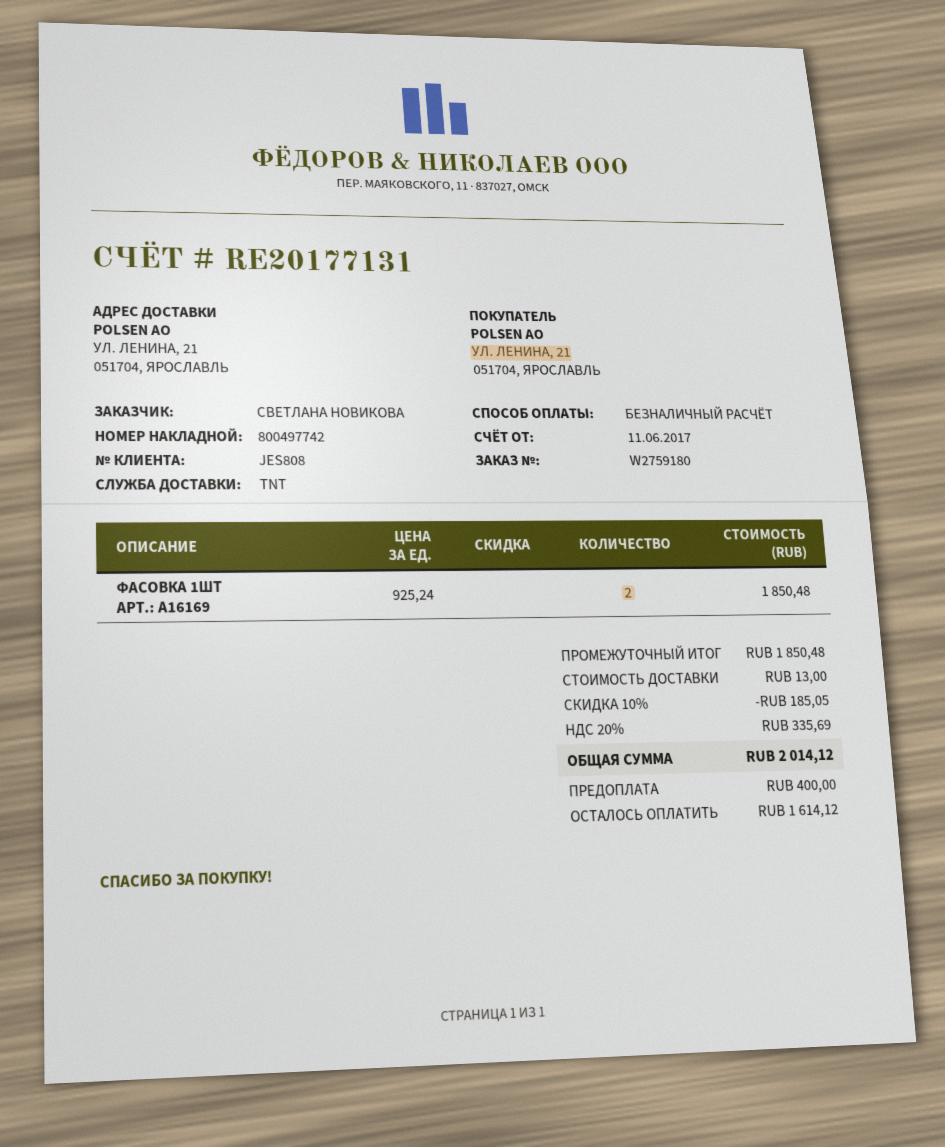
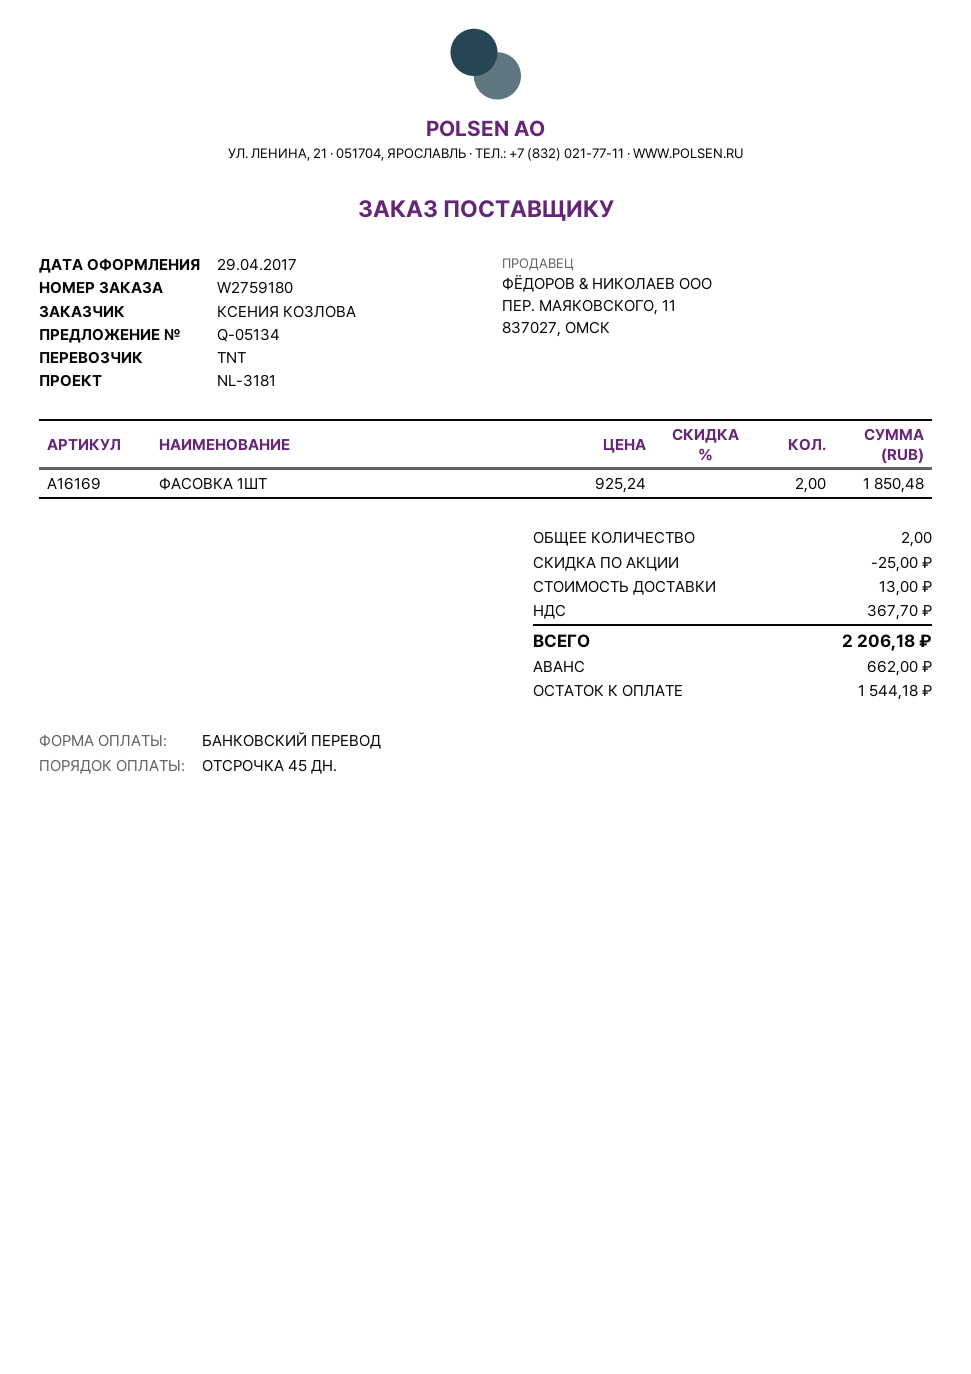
ordered by: СВЕТЛАНА НОВИКОВА -> КСЕНИЯ КОЗЛОВА
discount: 185.05 -> 25.00
tax: 335.69 -> 367.70
total: 2014.12 -> 2206.18
deposit: 400.00 -> 662.00
balance: 1614.12 -> 1544.18

